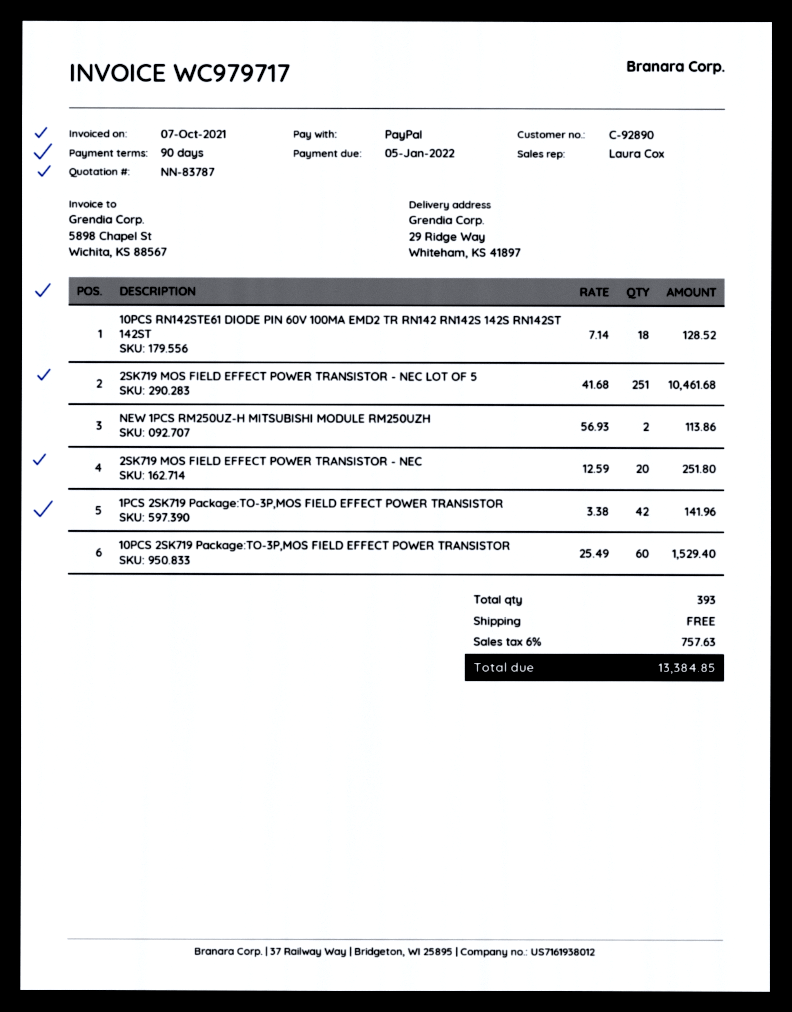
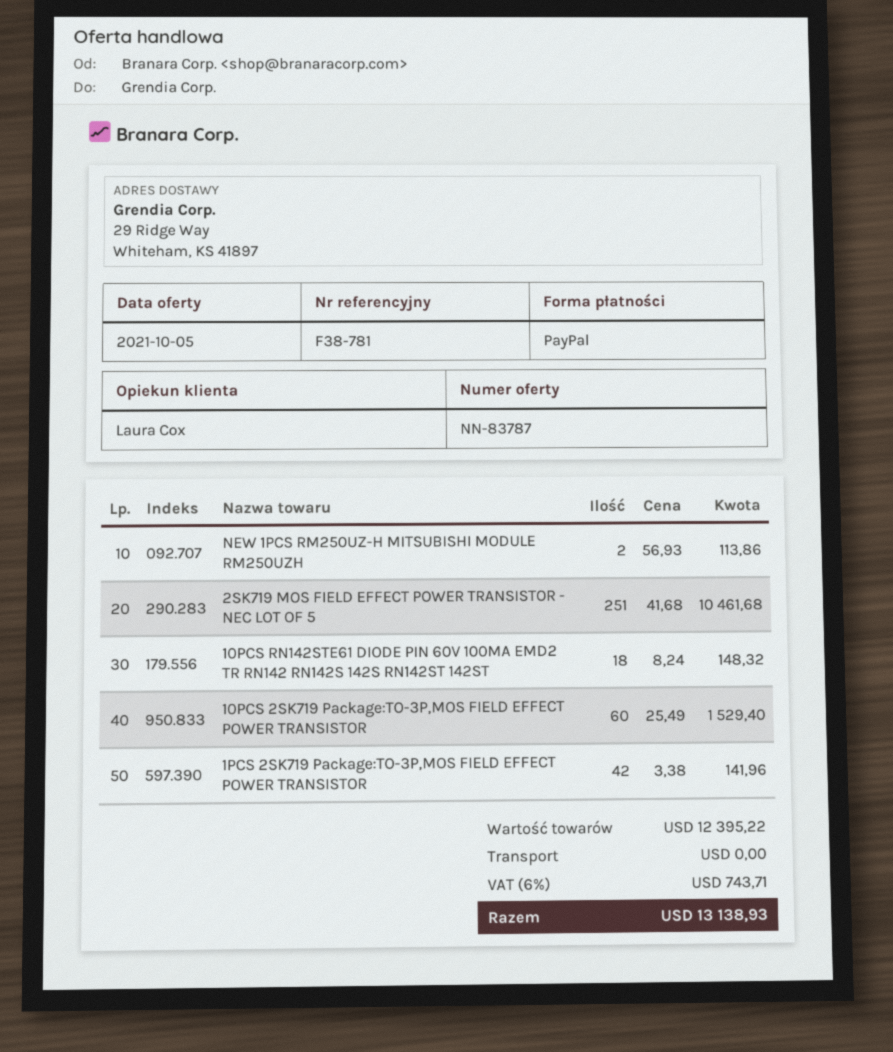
10PCS RN142STE61 DIODE PIN 60V 100MA EMD2 TR RN142 RN142S 142S RN142ST 142ST: 18 x 7.14 = 128.52 -> 18 x 8.24 = 148.32
2SK719 MOS FIELD EFFECT POWER TRANSISTOR - NEC: 20 x 12.59 = 251.80 -> none
tax: 6% = 757.63 -> 6% = 743.71
total: 13384.85 -> 13138.93

